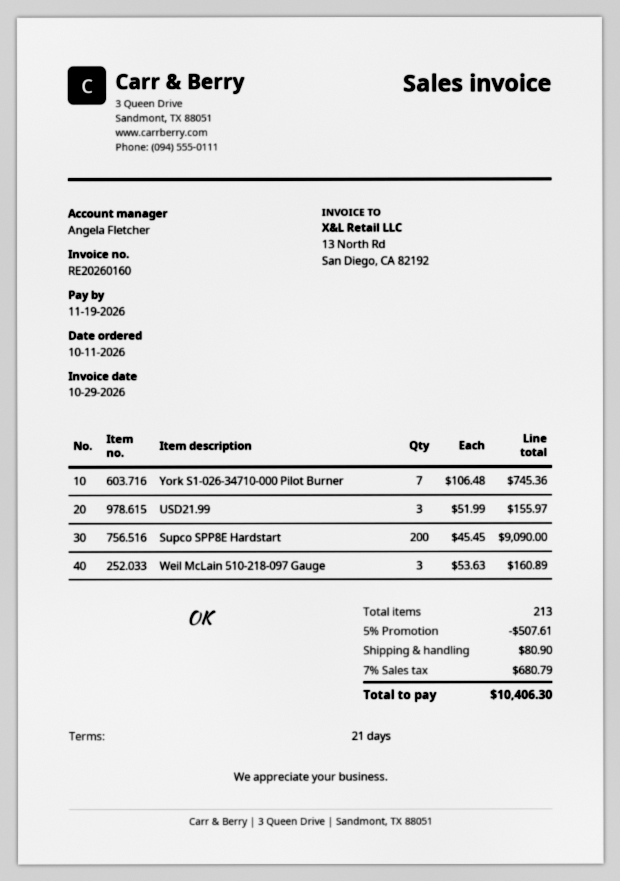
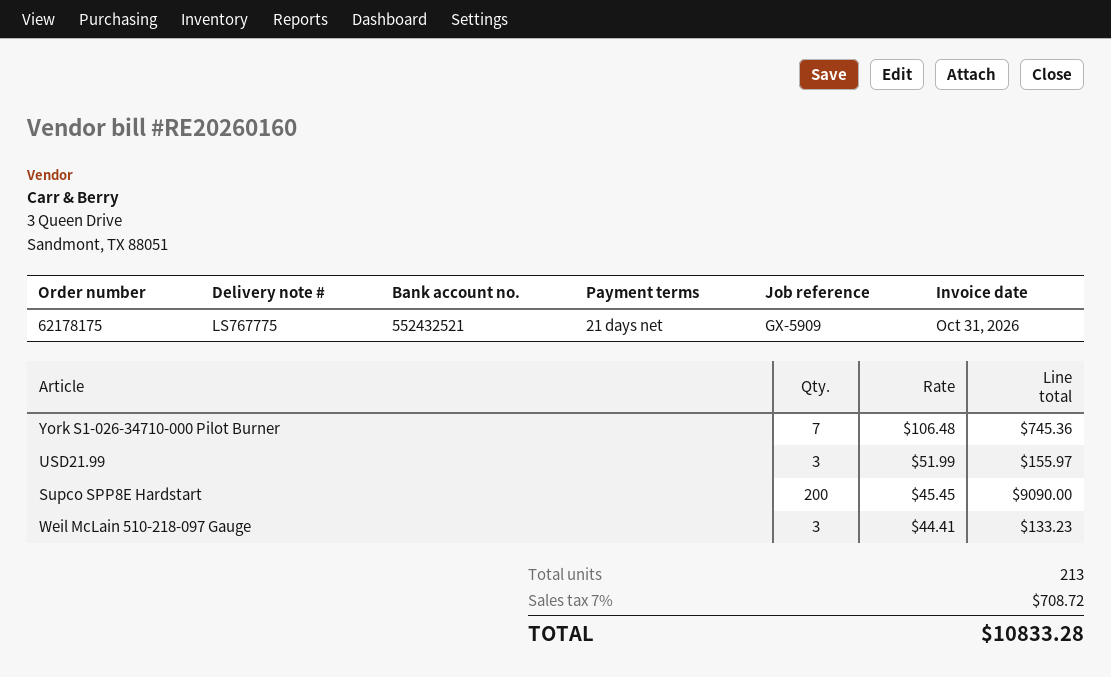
invoice date: 2026-10-29 -> 2026-10-31
Weil McLain 510-218-097 Gauge: 3 x 53.63 = 160.89 -> 3 x 44.41 = 133.23
discount: 5% = 507.61 -> none
shipping: 80.90 -> none
tax: 7% = 680.79 -> 7% = 708.72
total: 10406.30 -> 10833.28

